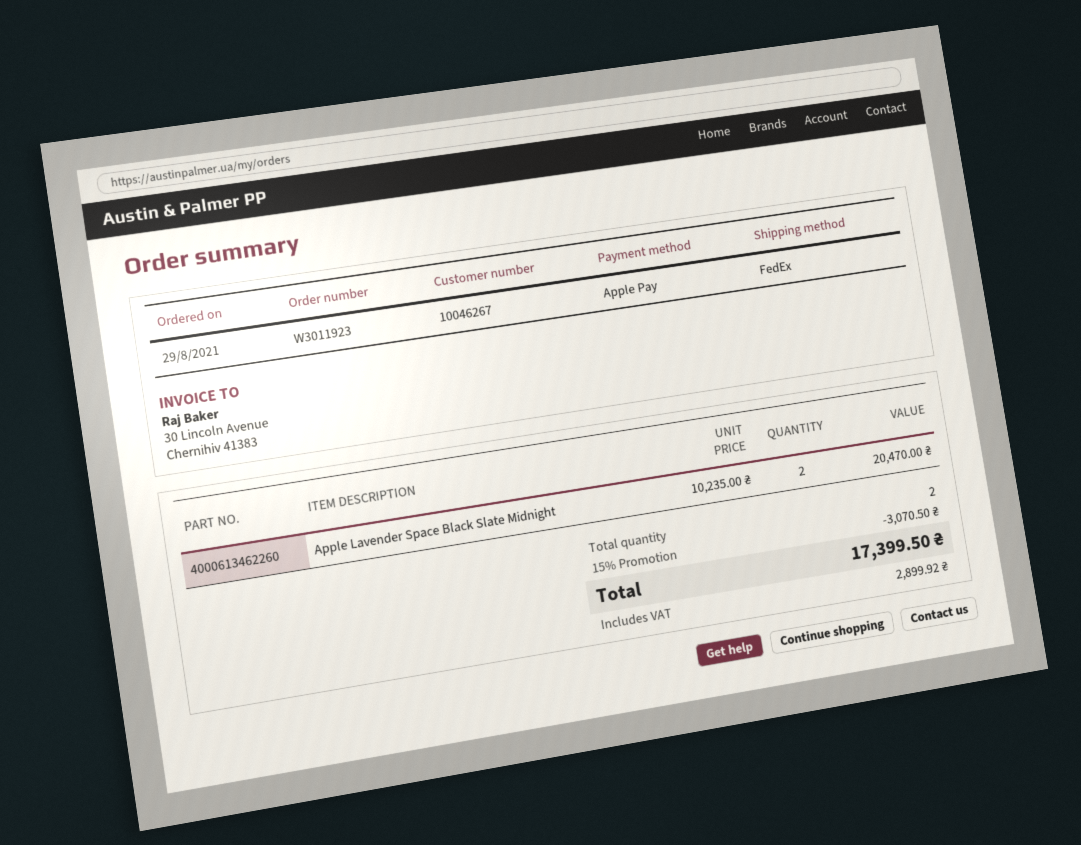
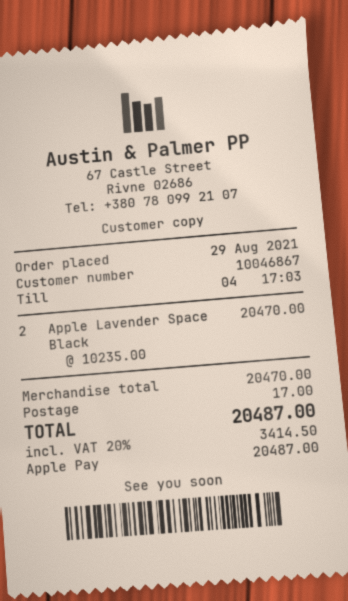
customer number: 10046267 -> 10046867
discount: 15% = 3070.50 -> none
shipping: none -> 17.00
tax: 2899.92 -> 3414.50
total: 17399.50 -> 20487.00

